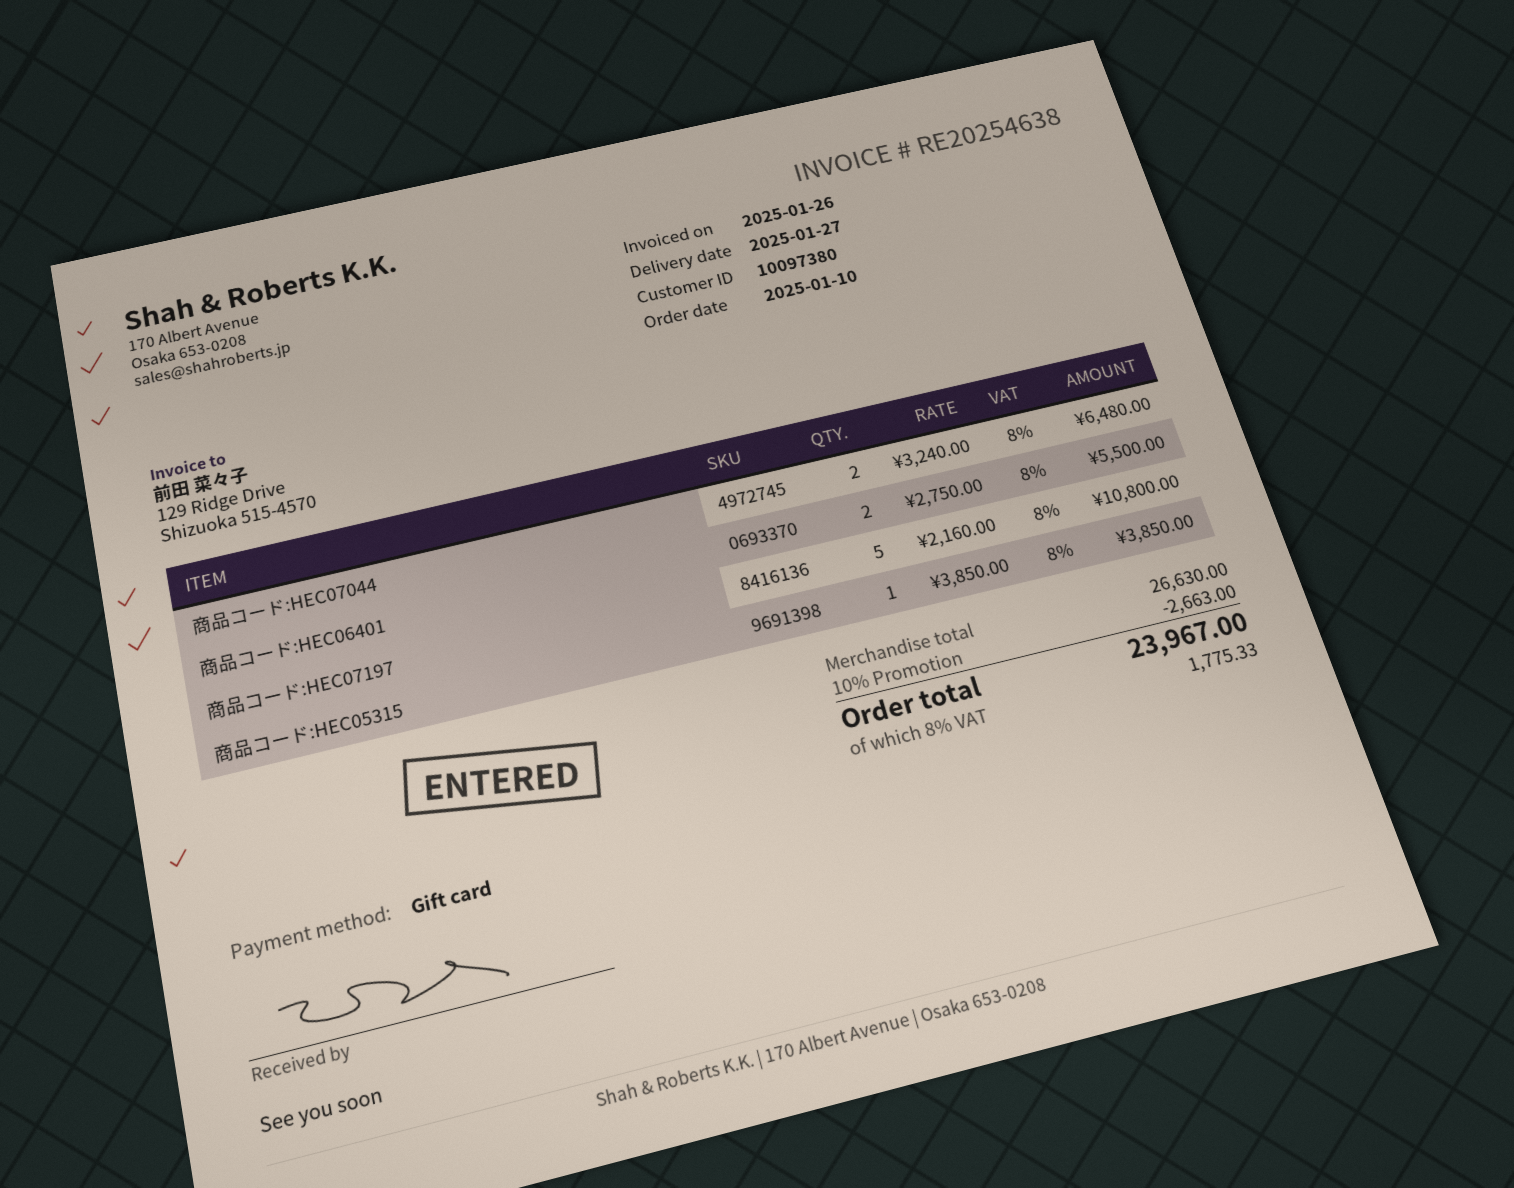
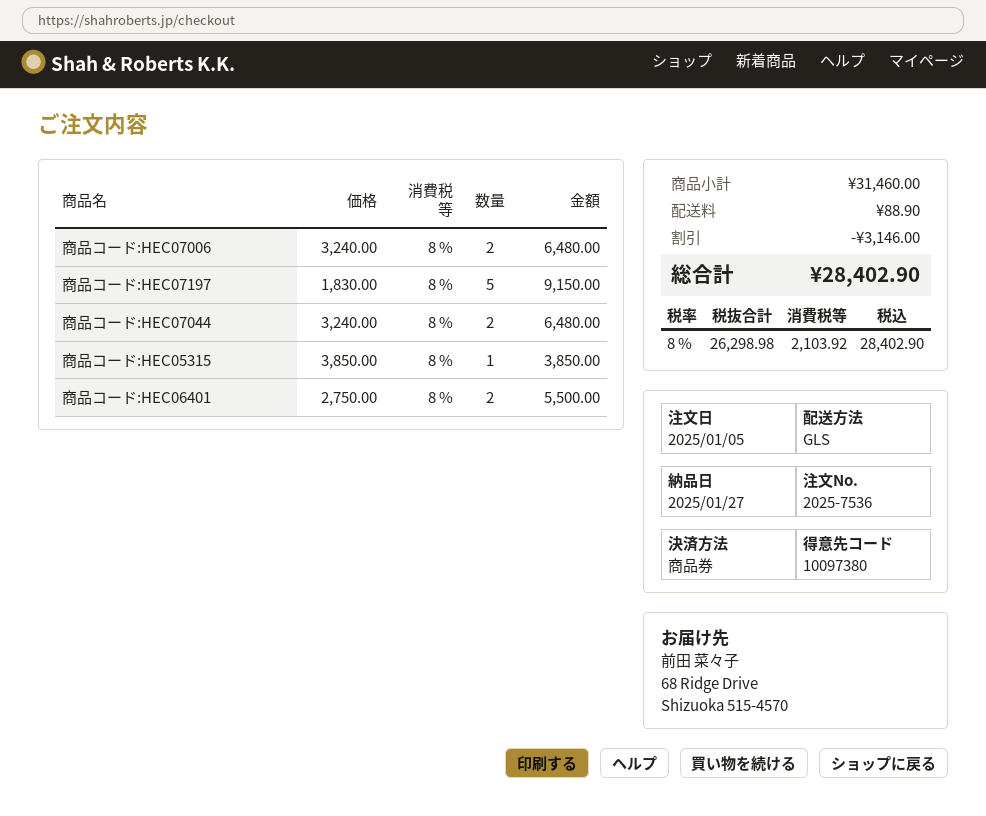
order date: 2025-01-10 -> 2025-01-05
商品コード:HEC07197: 5 x 2160.00 = 10800.00 -> 5 x 1830.00 = 9150.00
商品コード:HEC07006: none -> 2 x 3240.00 = 6480.00
subtotal: 26630.00 -> 31460.00
discount: 2663.00 -> 3146.00
shipping: none -> 88.90
tax: 8% = 1775.33 -> 8% = 2103.92
total: 23967.00 -> 28402.90

